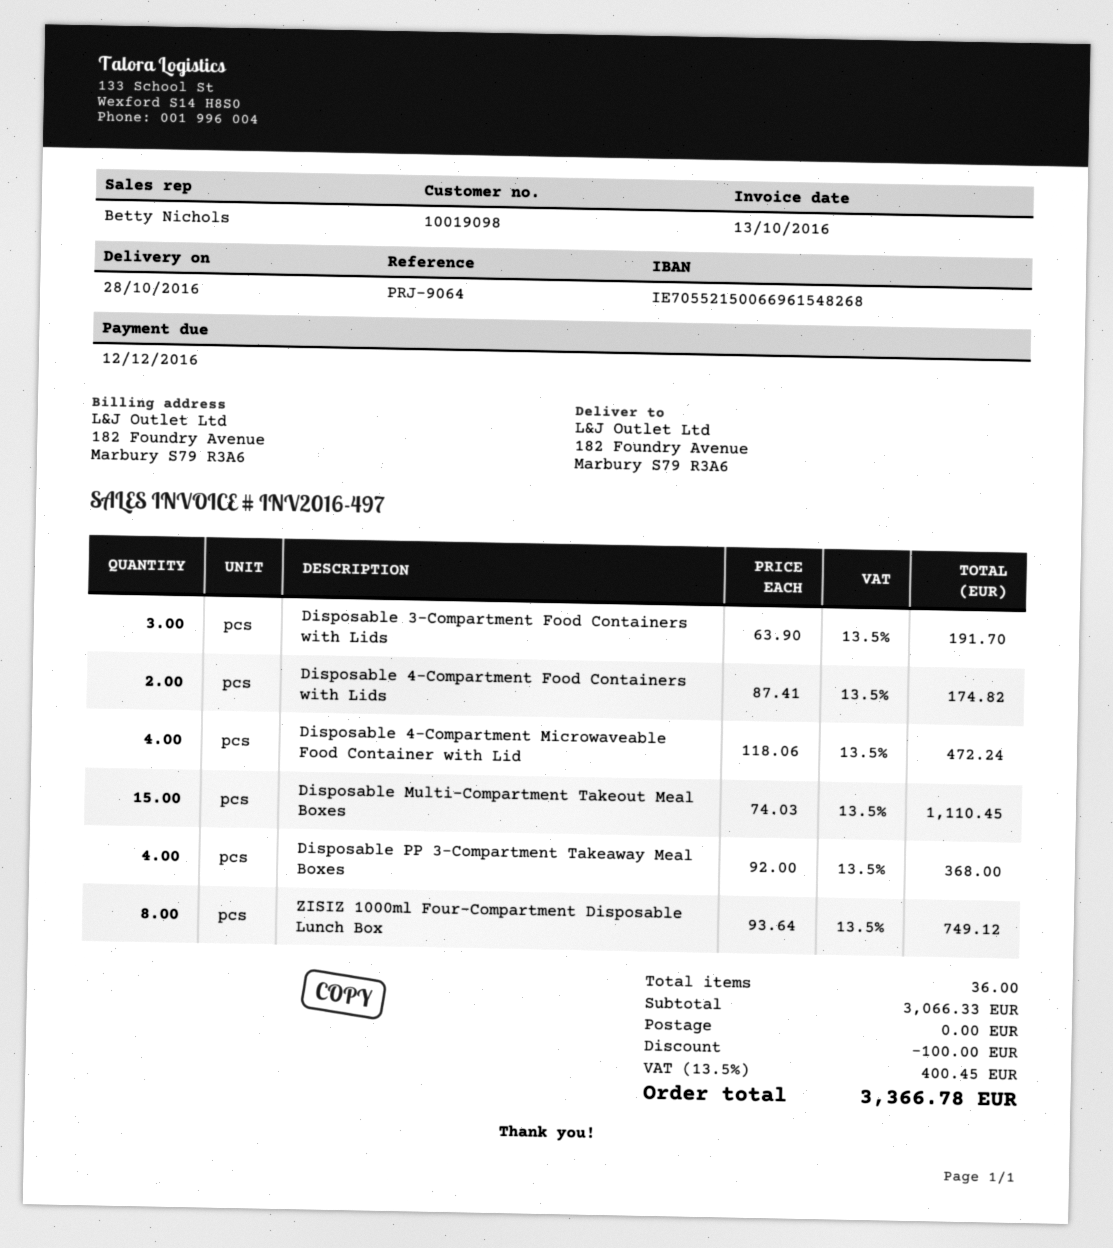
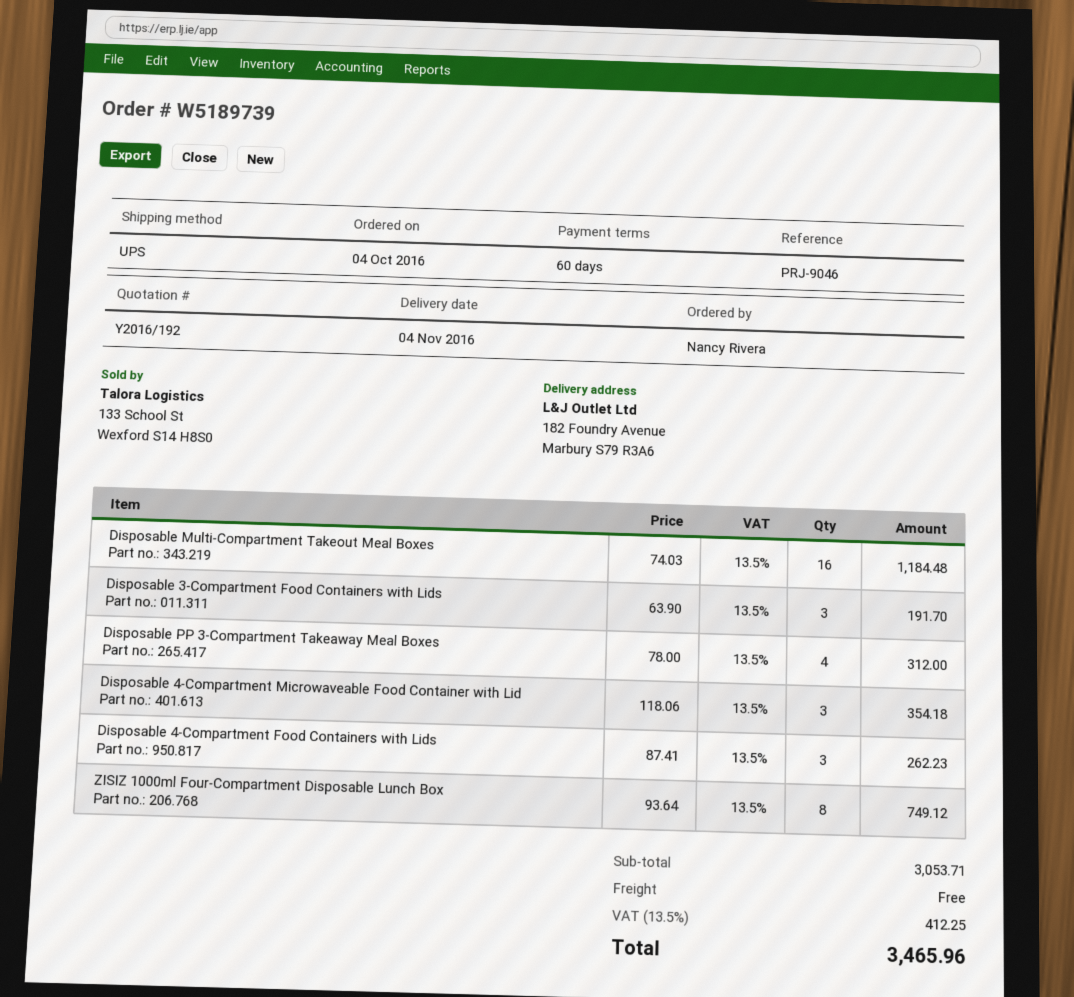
delivery date: 2016-10-28 -> 2016-11-04
reference: PRJ-9064 -> PRJ-9046
Disposable 4-Compartment Food Containers with Lids: 2 x 87.41 = 174.82 -> 3 x 87.41 = 262.23
Disposable 4-Compartment Microwaveable Food Container with Lid: 4 x 118.06 = 472.24 -> 3 x 118.06 = 354.18
Disposable Multi-Compartment Takeout Meal Boxes: 15 x 74.03 = 1110.45 -> 16 x 74.03 = 1184.48
Disposable PP 3-Compartment Takeaway Meal Boxes: 4 x 92.00 = 368.00 -> 4 x 78.00 = 312.00
subtotal: 3066.33 -> 3053.71
discount: 100.00 -> none
tax: 13.5% = 400.45 -> 13.5% = 412.25
total: 3366.78 -> 3465.96

